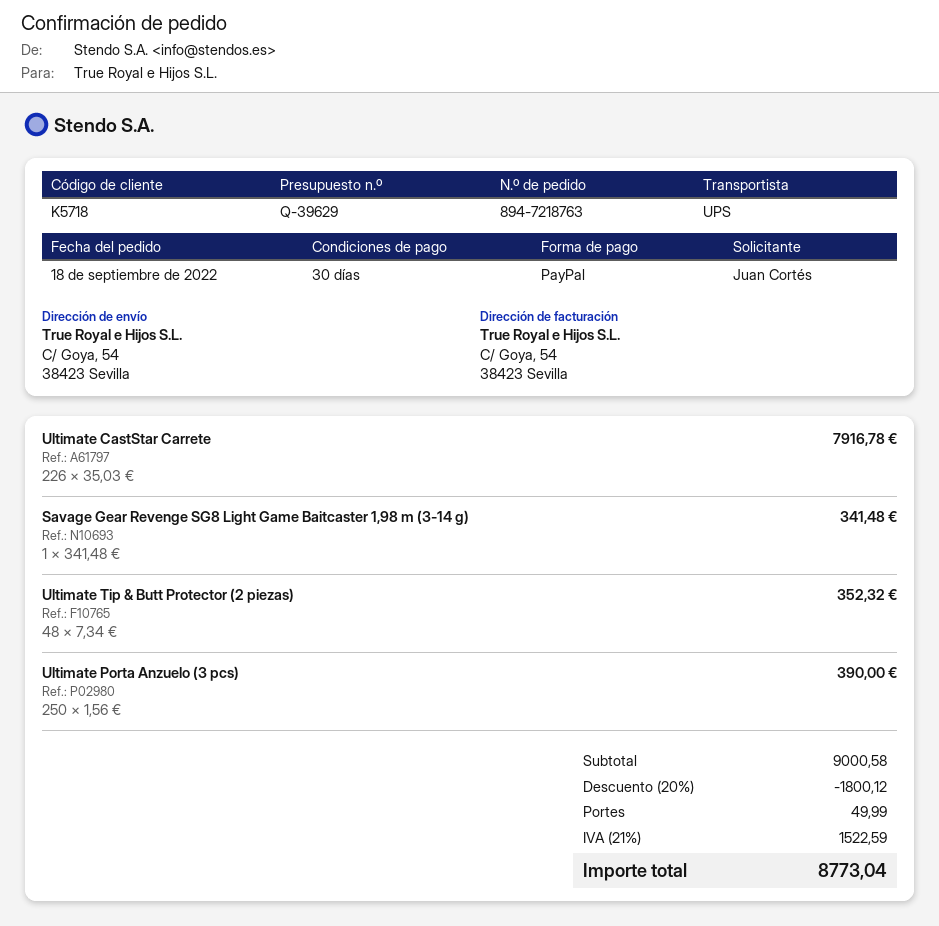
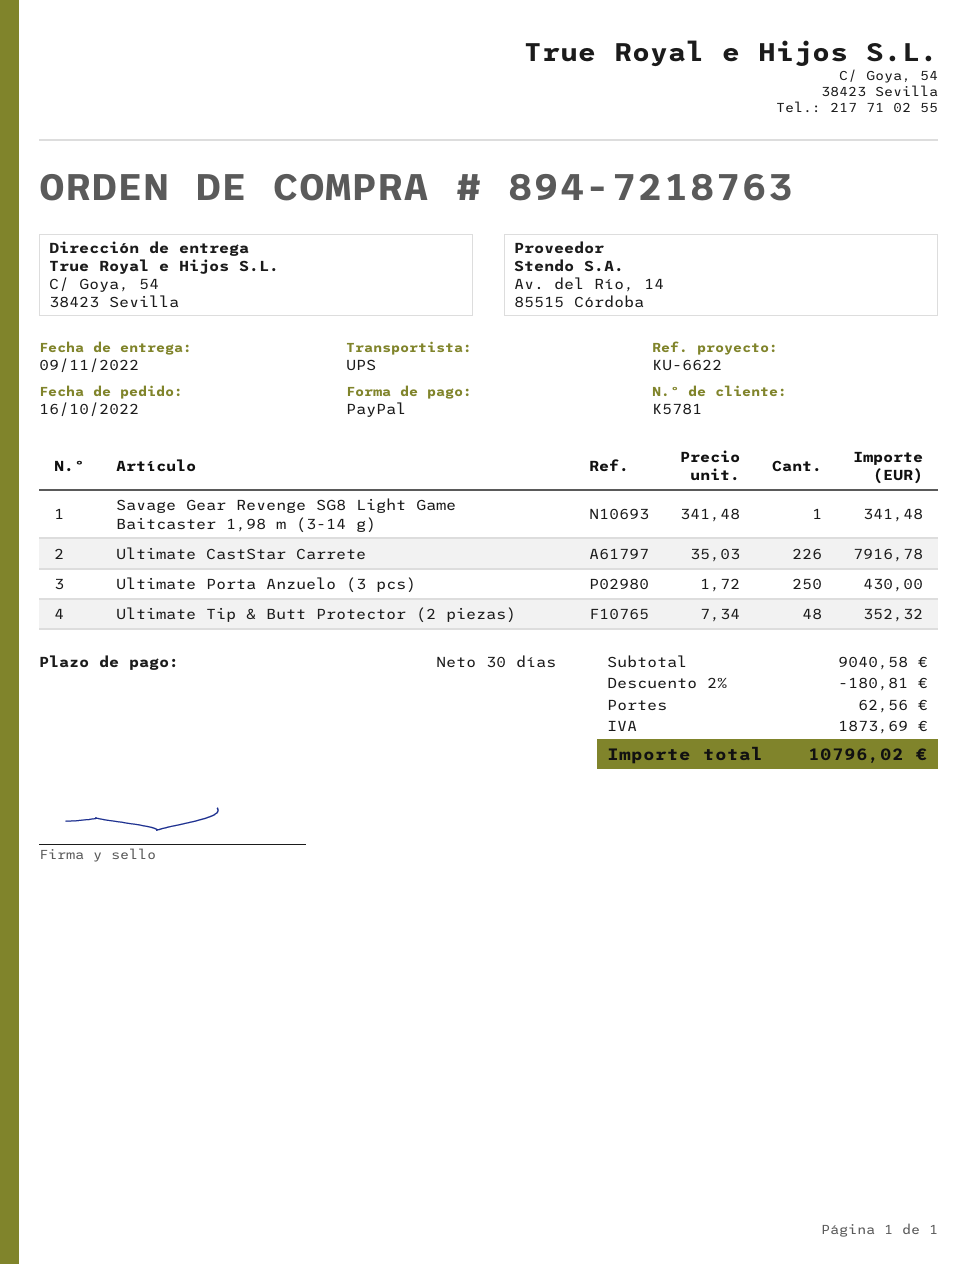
order date: 2022-09-18 -> 2022-10-16
customer number: K5718 -> K5781
Ultimate Porta Anzuelo (3 pcs): 250 x 1.56 = 390.00 -> 250 x 1.72 = 430.00
subtotal: 9000.58 -> 9040.58
discount: 20% = 1800.12 -> 2% = 180.81
shipping: 49.99 -> 62.56
tax: 1522.59 -> 1873.69
total: 8773.04 -> 10796.02

